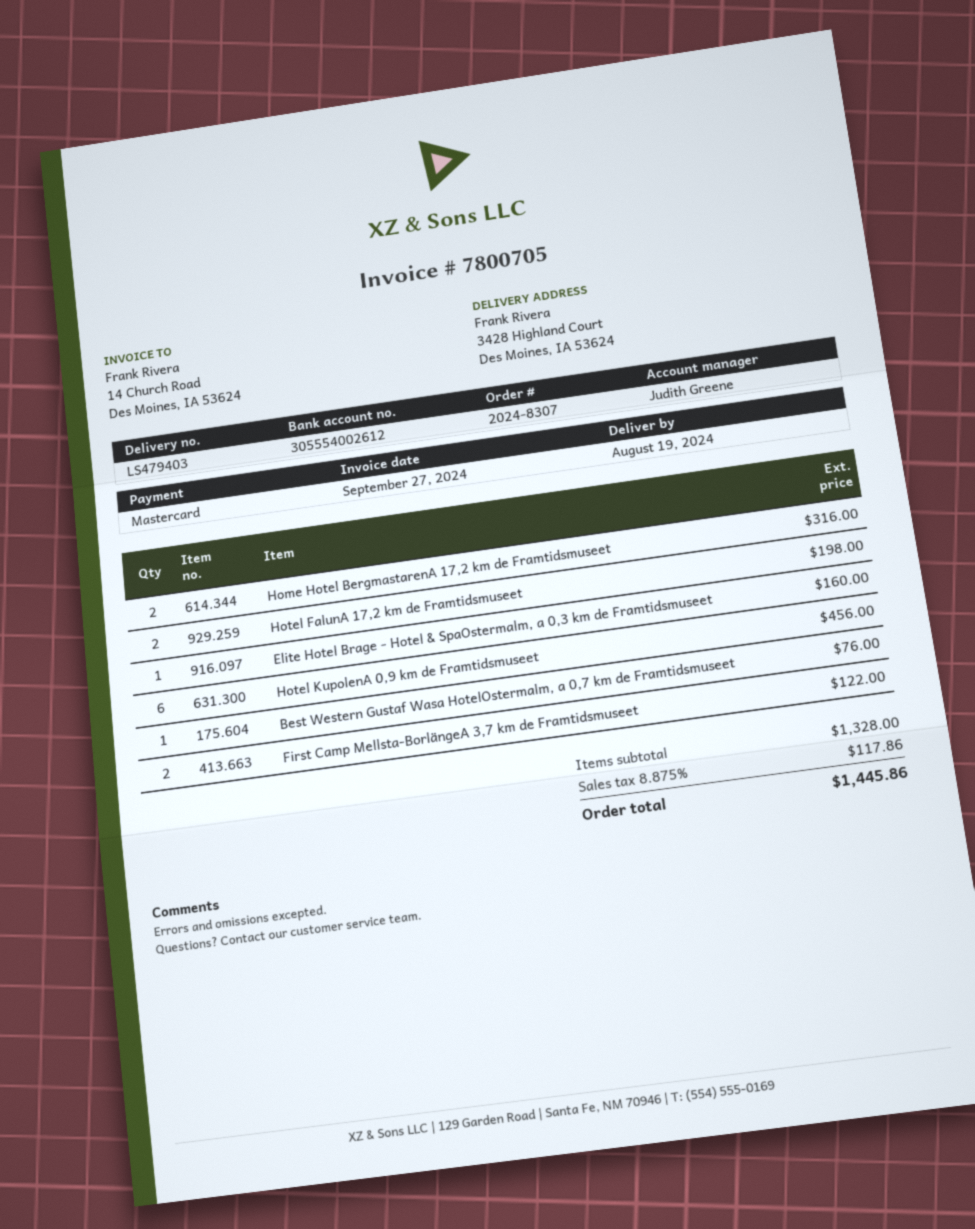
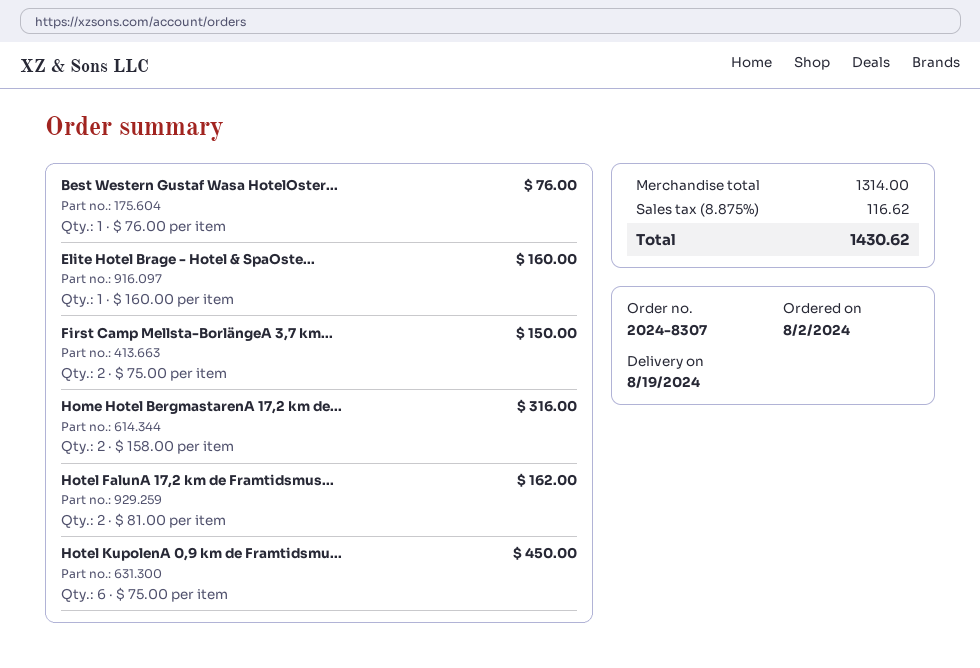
Hotel FalunA 17,2 km de Framtidsmuseet: 2 for 198.00 -> 2 for 162.00
Hotel KupolenA 0,9 km de Framtidsmuseet: 6 for 456.00 -> 6 for 450.00
First Camp Mellsta-BorlängeA 3,7 km de Framtidsmuseet: 2 for 122.00 -> 2 for 150.00
subtotal: 1328.00 -> 1314.00
tax: 8.875% = 117.86 -> 8.875% = 116.62
total: 1445.86 -> 1430.62

